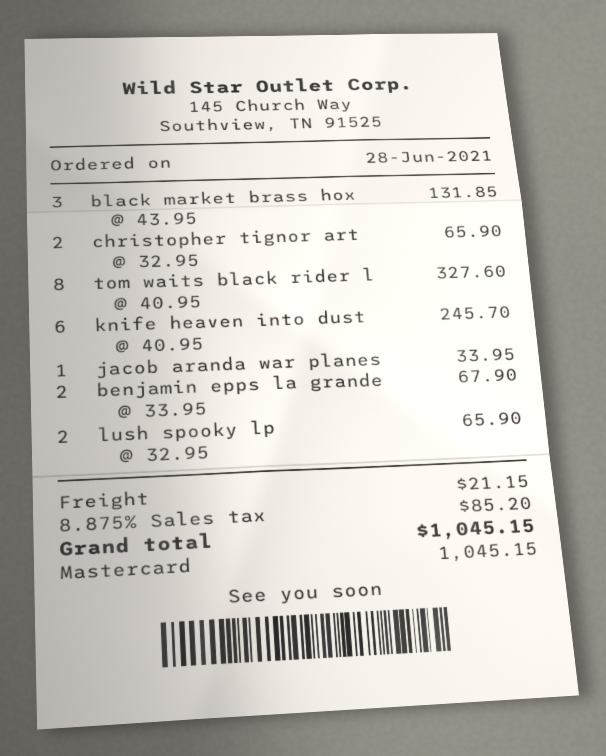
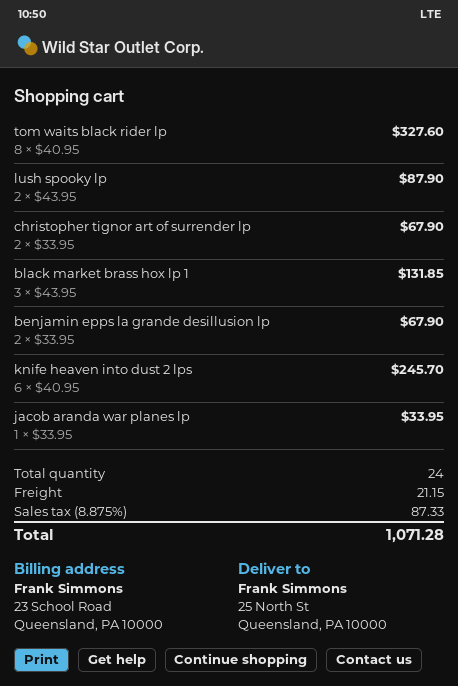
christopher tignor art: 2 x 32.95 = 65.90 -> 2 x 33.95 = 67.90
lush spooky lp: 2 x 32.95 = 65.90 -> 2 x 43.95 = 87.90
tax: 8.875% = 85.20 -> 8.875% = 87.33
total: 1045.15 -> 1071.28

